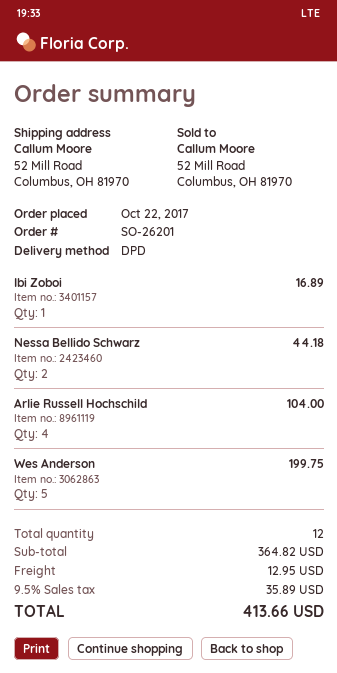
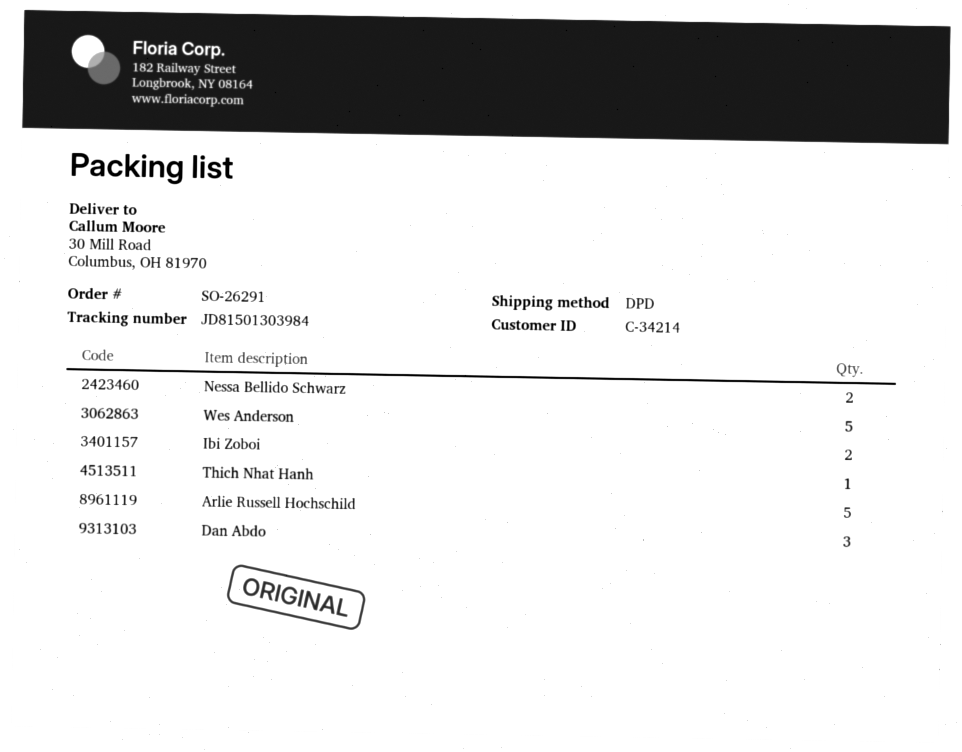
order number: SO-26201 -> SO-26291
ship to: 52 Mill Road, Columbus, OH 81970 -> 30 Mill Road, Columbus, OH 81970
Ibi Zoboi: 1 -> 2
Arlie Russell Hochschild: 4 -> 5
Thich Nhat Hanh: none -> 1
Dan Abdo: none -> 3

